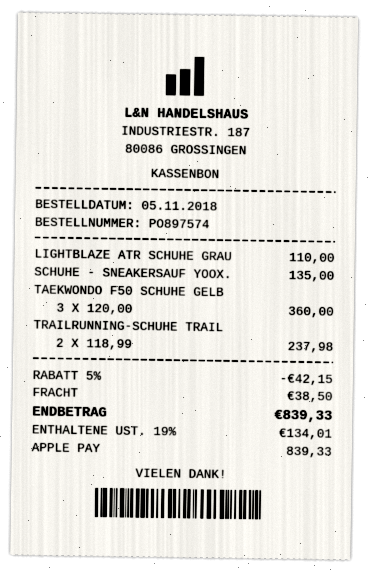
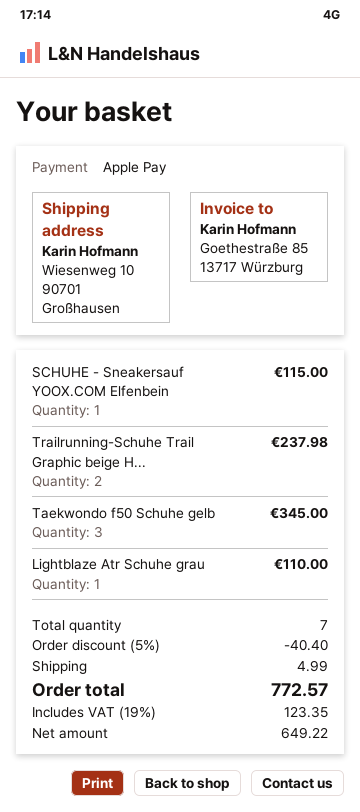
SCHUHE - SNEAKERSAUF YOOX.: 1 for 135.00 -> 1 for 115.00
TAEKWONDO F50 SCHUHE GELB: 3 for 360.00 -> 3 for 345.00
discount: 5% = 42.15 -> 5% = 40.40
shipping: 38.50 -> 4.99
tax: 19% = 134.01 -> 19% = 123.35
total: 839.33 -> 772.57

